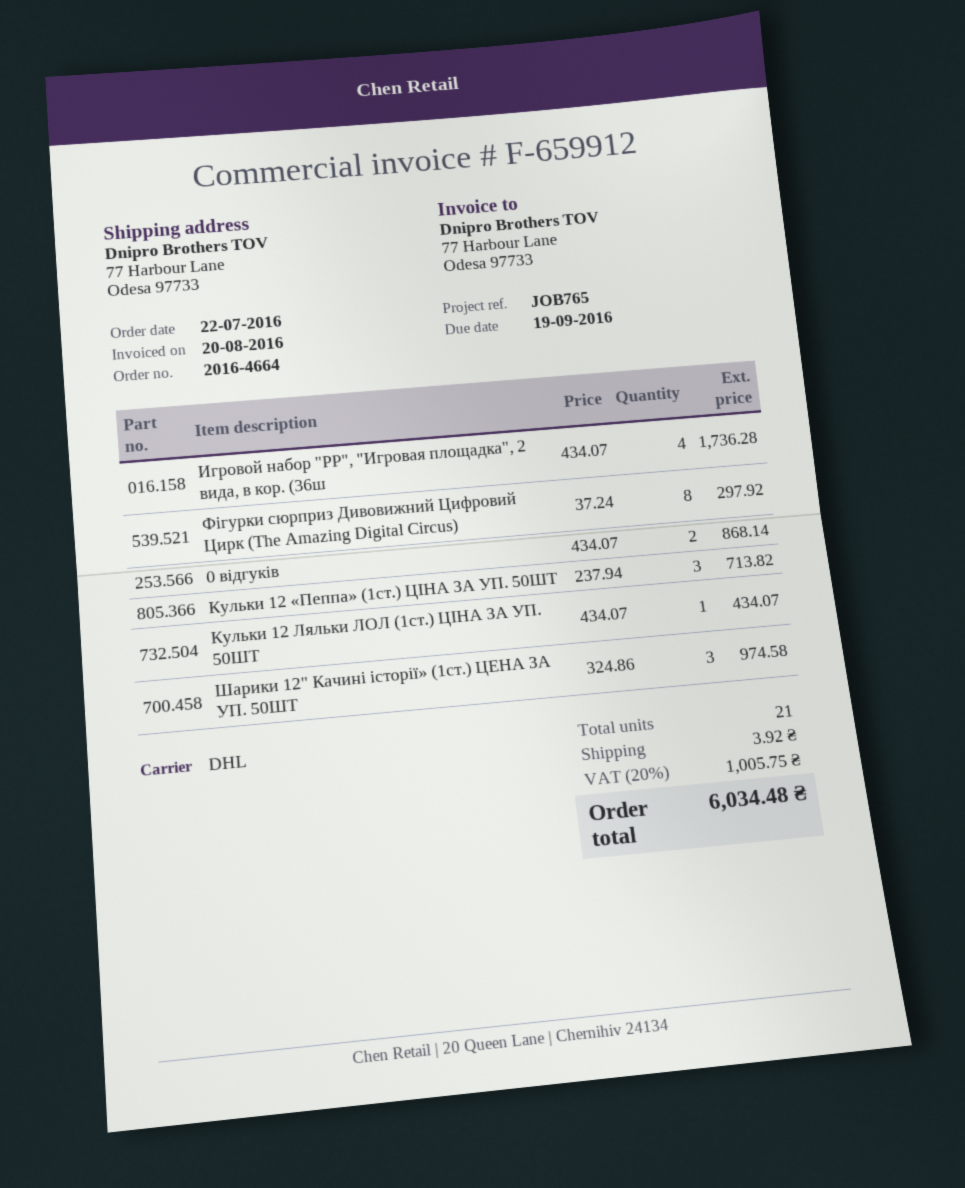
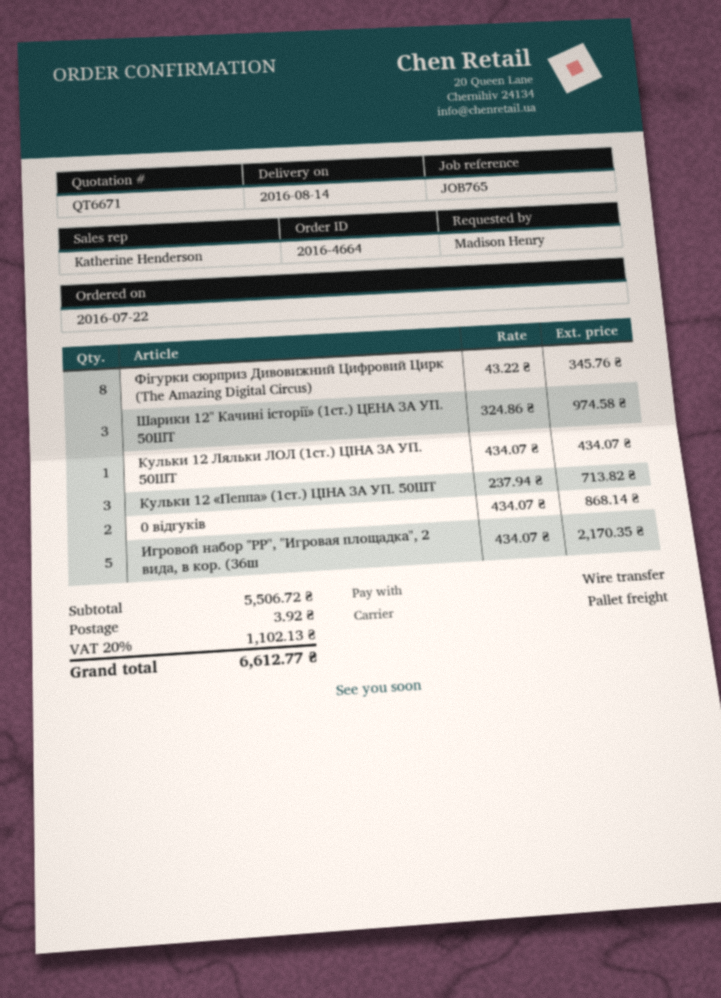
shipping method: DHL -> pallet freight
Игровой набор "PP", "Игровая площадка", 2 вида, в кор. (36ш: 4 x 434.07 = 1736.28 -> 5 x 434.07 = 2170.35
Фігурки сюрприз Дивовижний Цифровий Цирк (The Amazing Digital Circus): 8 x 37.24 = 297.92 -> 8 x 43.22 = 345.76
tax: 20% = 1005.75 -> 20% = 1102.13
total: 6034.48 -> 6612.77

